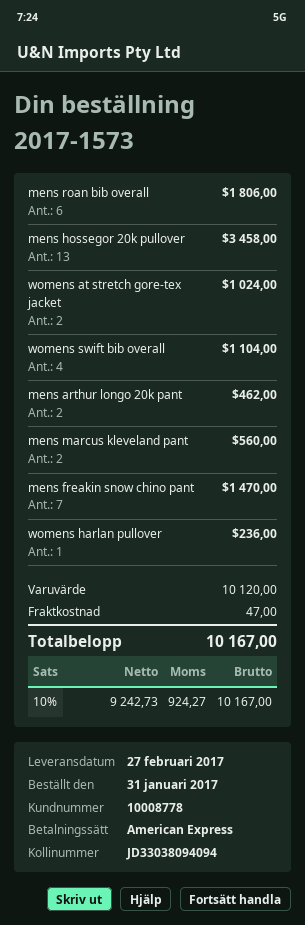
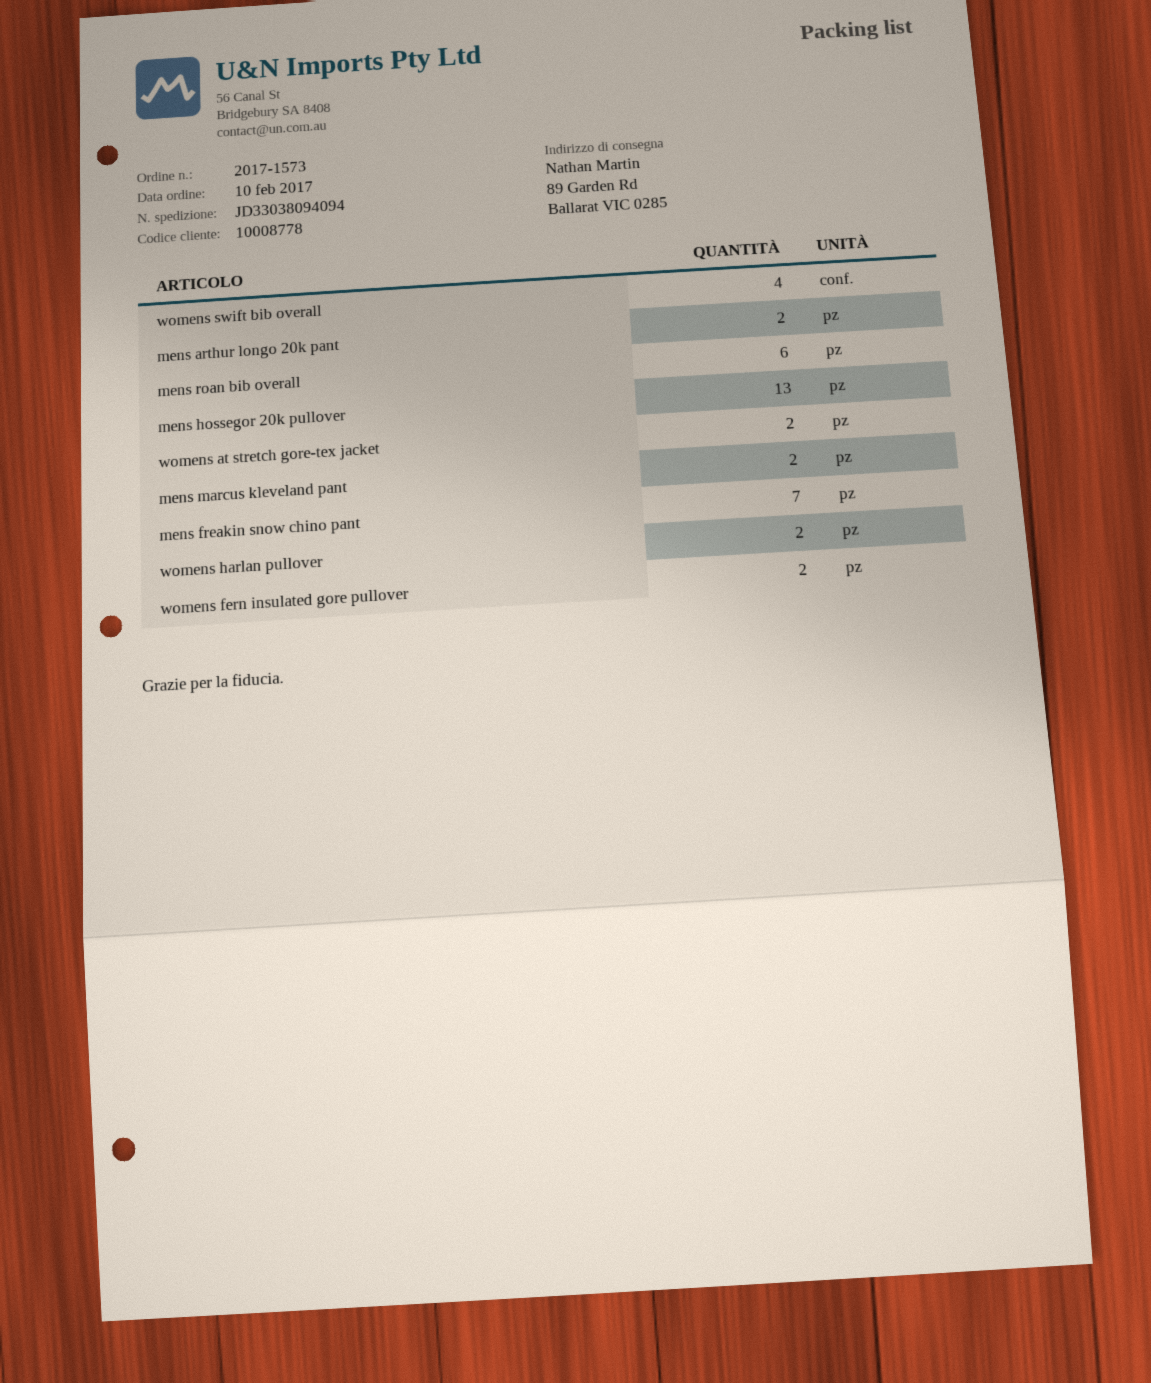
order date: 2017-01-31 -> 2017-02-10
womens harlan pullover: 1 -> 2
womens fern insulated gore pullover: none -> 2

